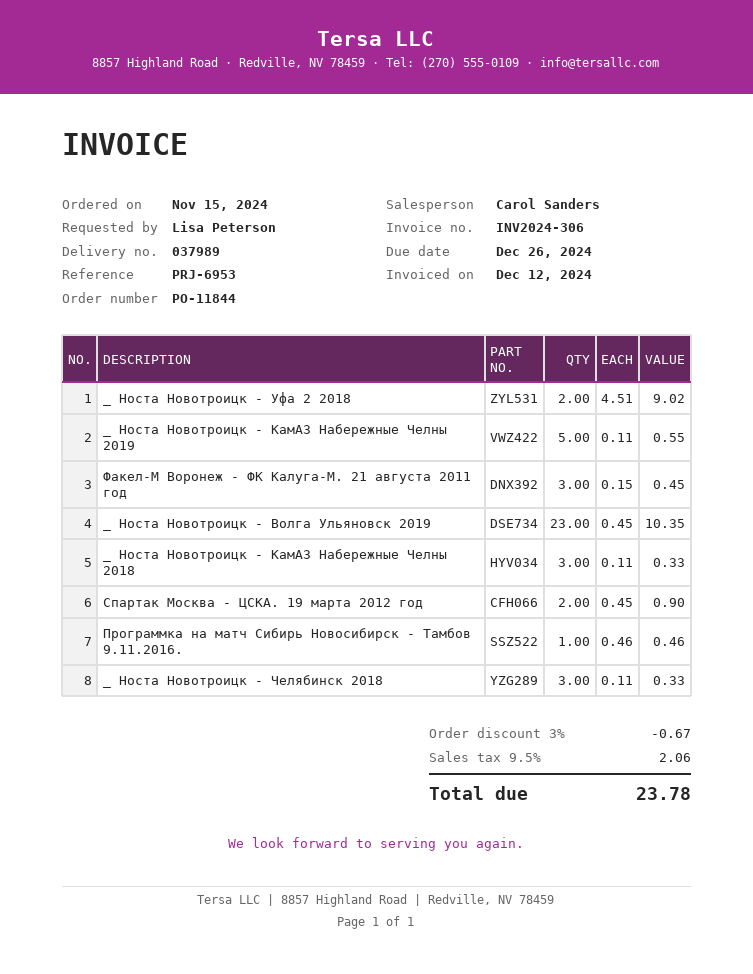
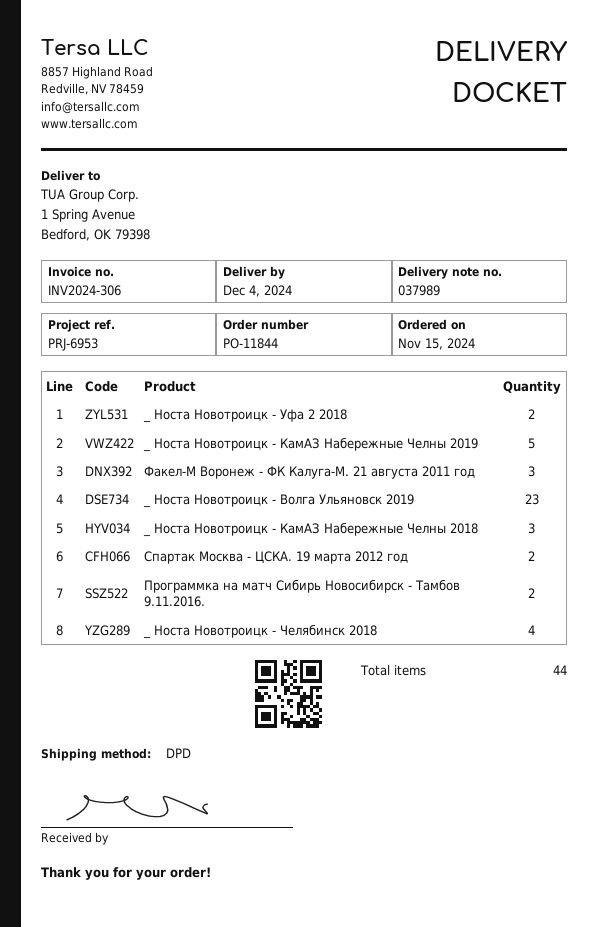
Программка на матч Сибирь Новосибирск - Тамбов 9.11.2016.: 1 -> 2
_ Носта Новотроицк - Челябинск 2018: 3 -> 4

